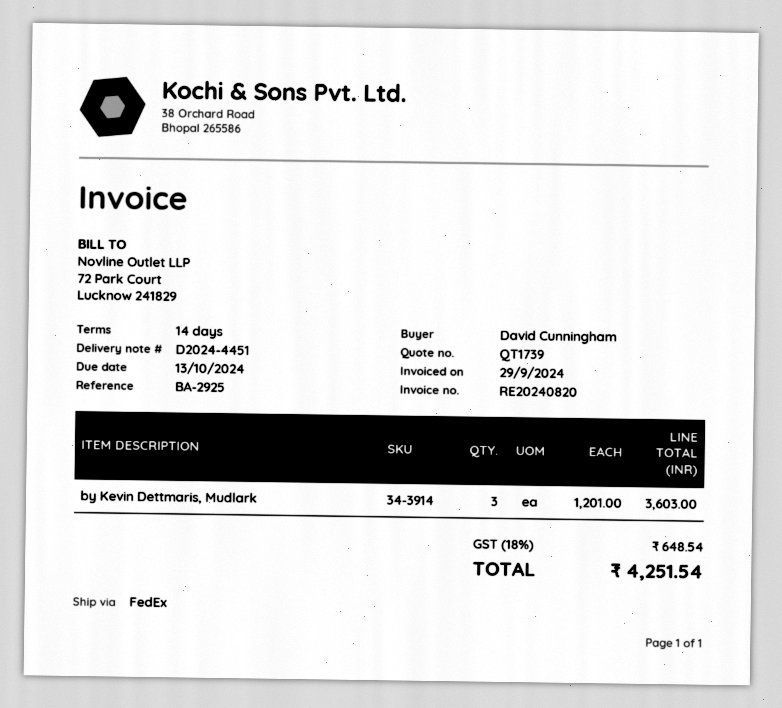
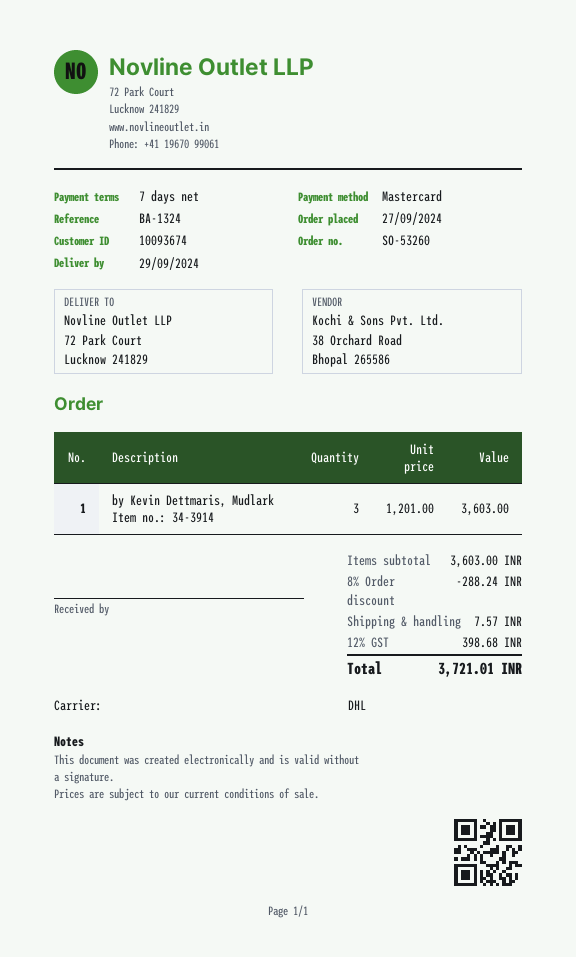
payment terms: 14 days -> 7 days
reference: BA-2925 -> BA-1324
shipping method: FedEx -> DHL
discount: none -> 8% = 288.24
shipping: none -> 7.57
tax: 18% = 648.54 -> 12% = 398.68
total: 4251.54 -> 3721.01

